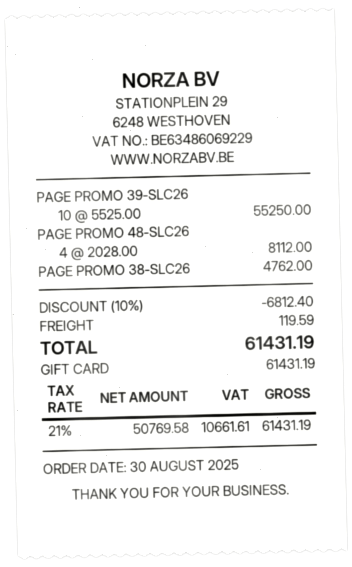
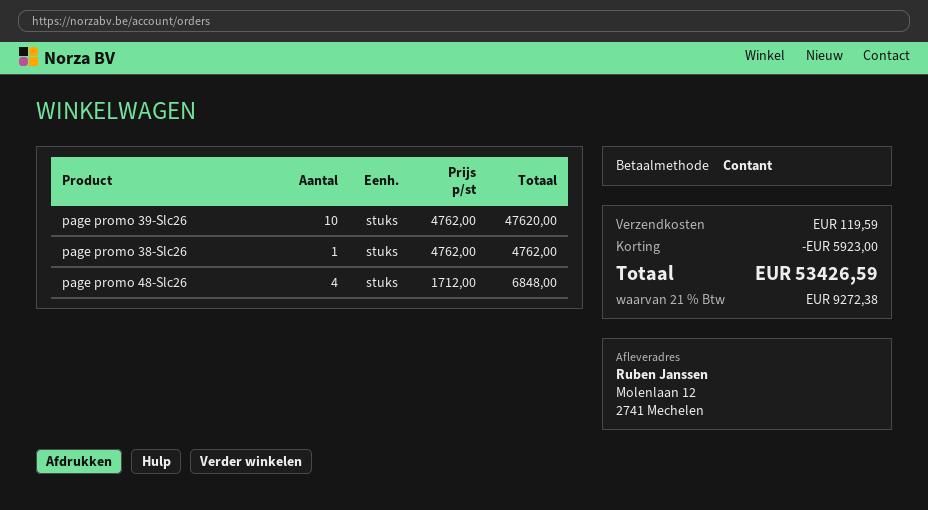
payment method: gift card -> cash
PAGE PROMO 39-SLC26: 10 x 5525.00 = 55250.00 -> 10 x 4762.00 = 47620.00
PAGE PROMO 48-SLC26: 4 x 2028.00 = 8112.00 -> 4 x 1712.00 = 6848.00
discount: 6812.40 -> 5923.00
tax: 21% = 10661.61 -> 21% = 9272.38
total: 61431.19 -> 53426.59

